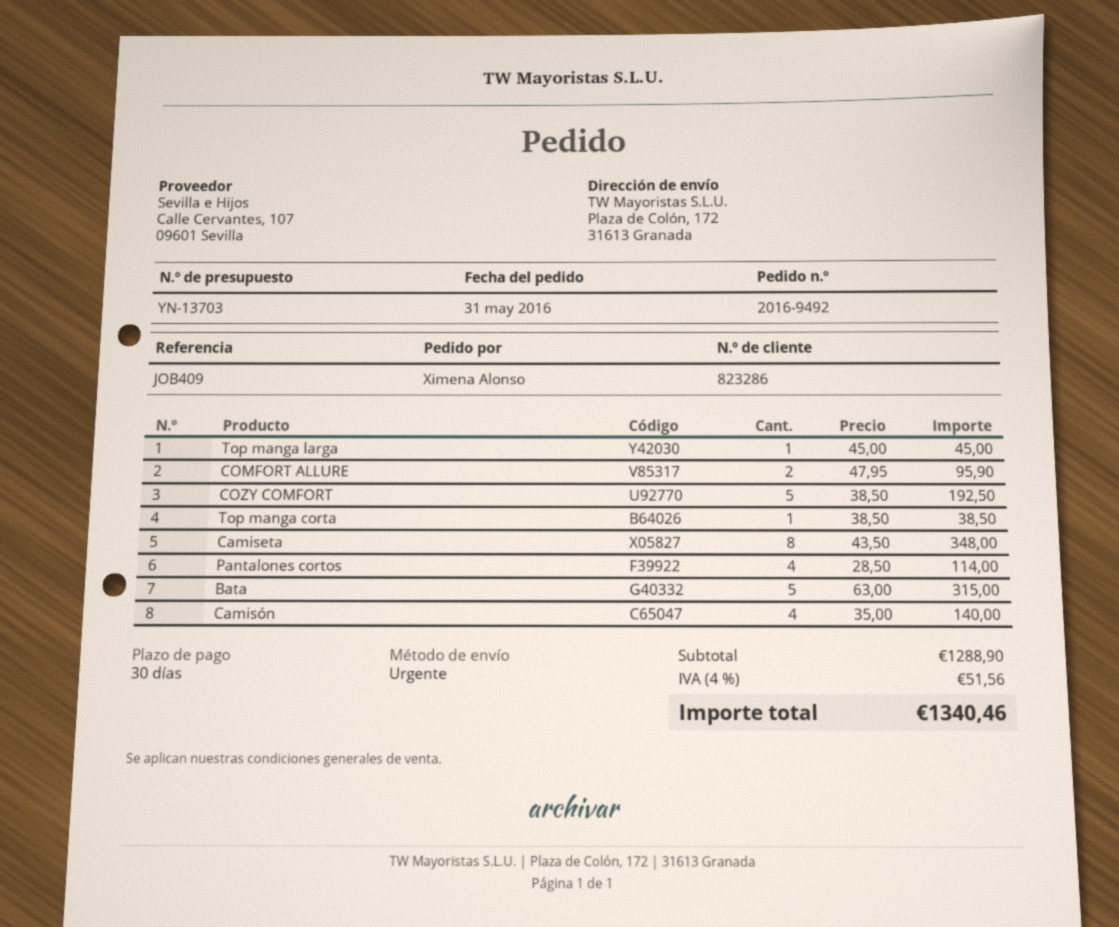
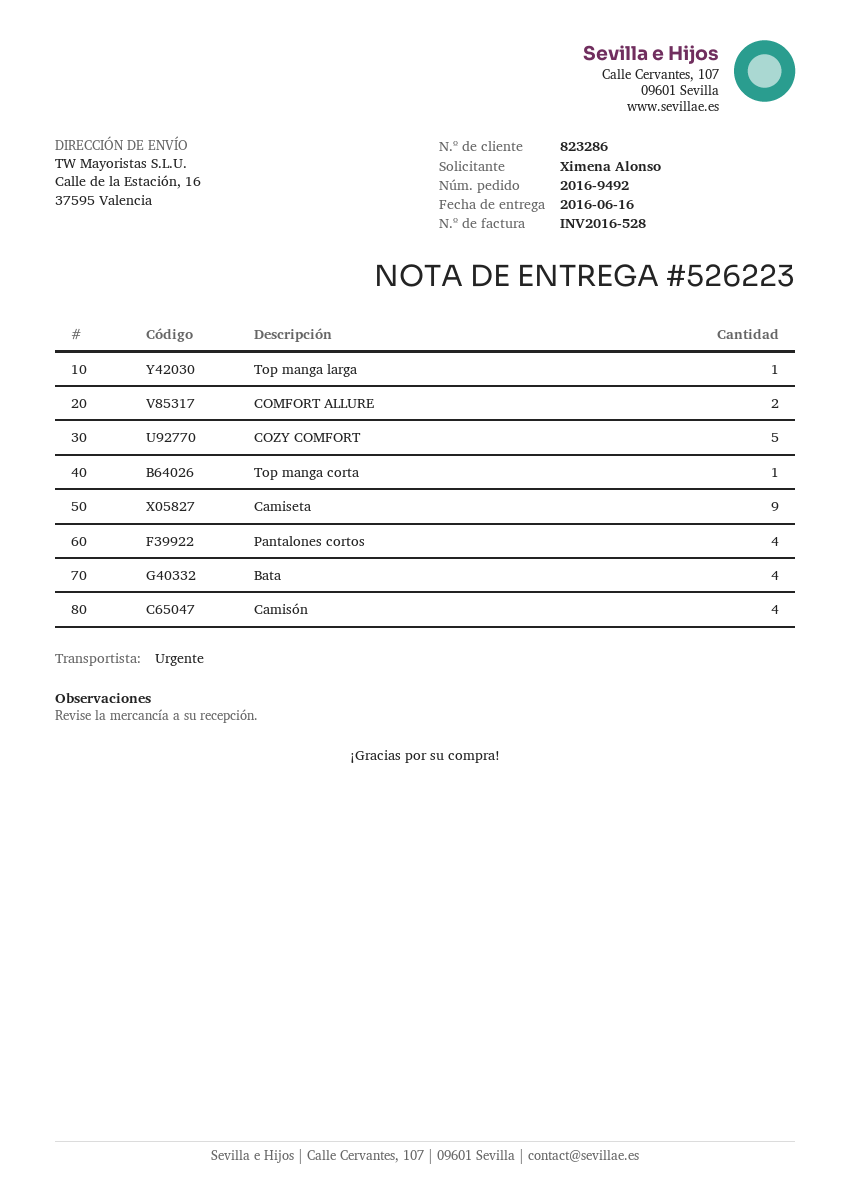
ship to: Plaza de Colón, 172, 31613 Granada -> Calle de la Estación, 16, 37595 Valencia
Camiseta: 8 -> 9
Bata: 5 -> 4

